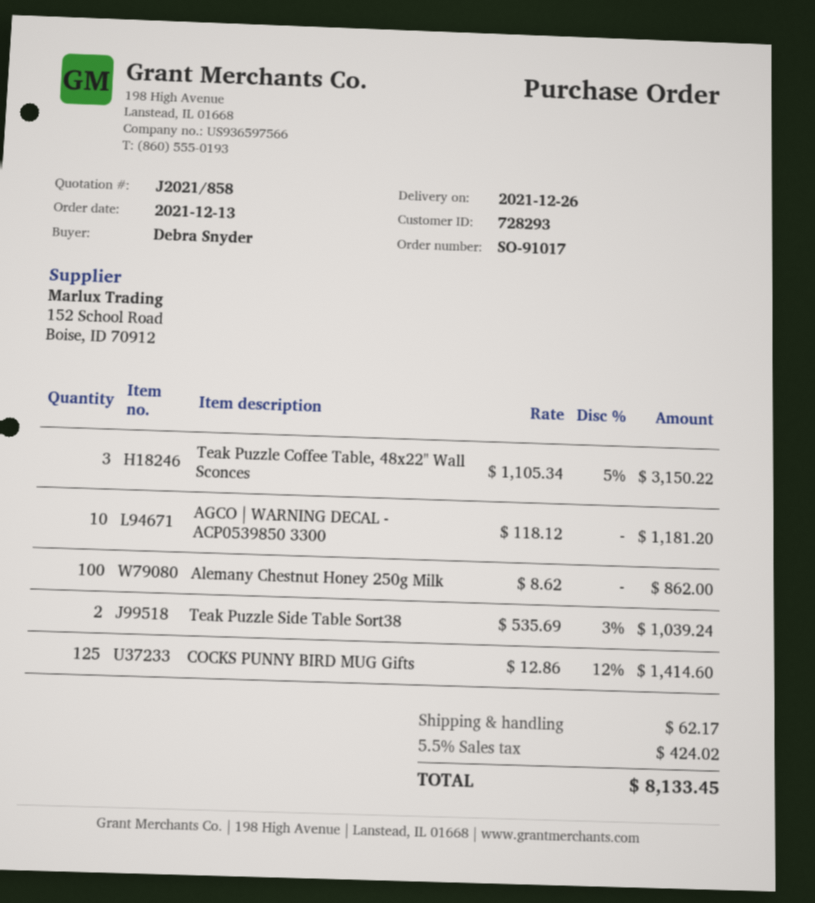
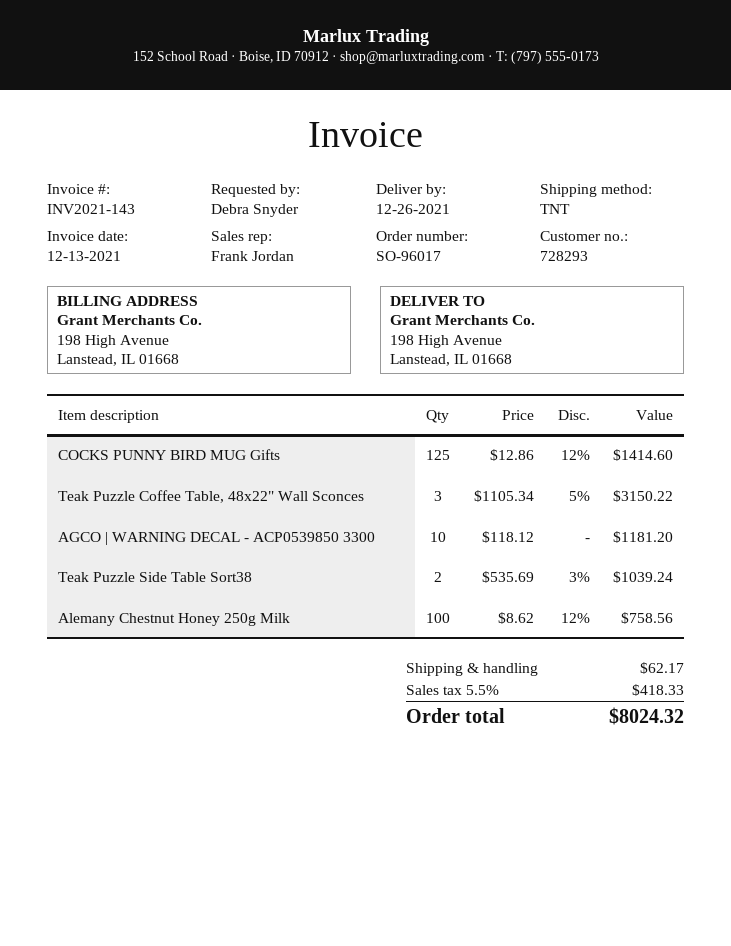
order number: SO-91017 -> SO-96017
Alemany Chestnut Honey 250g Milk: 100 x 8.62 = 862.00 -> 100 x 8.62 - 12% = 758.56
tax: 5.5% = 424.02 -> 5.5% = 418.33
total: 8133.45 -> 8024.32

